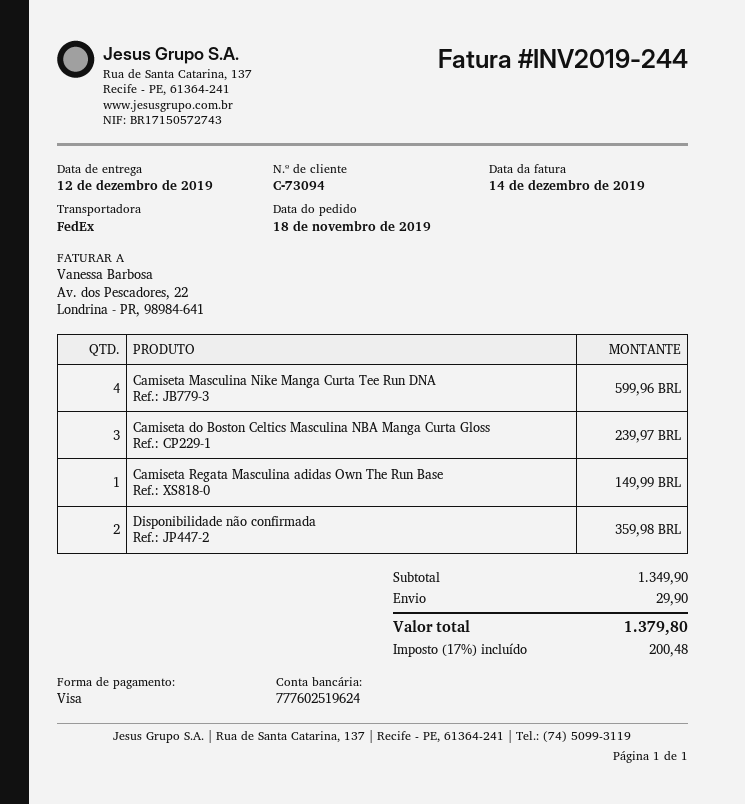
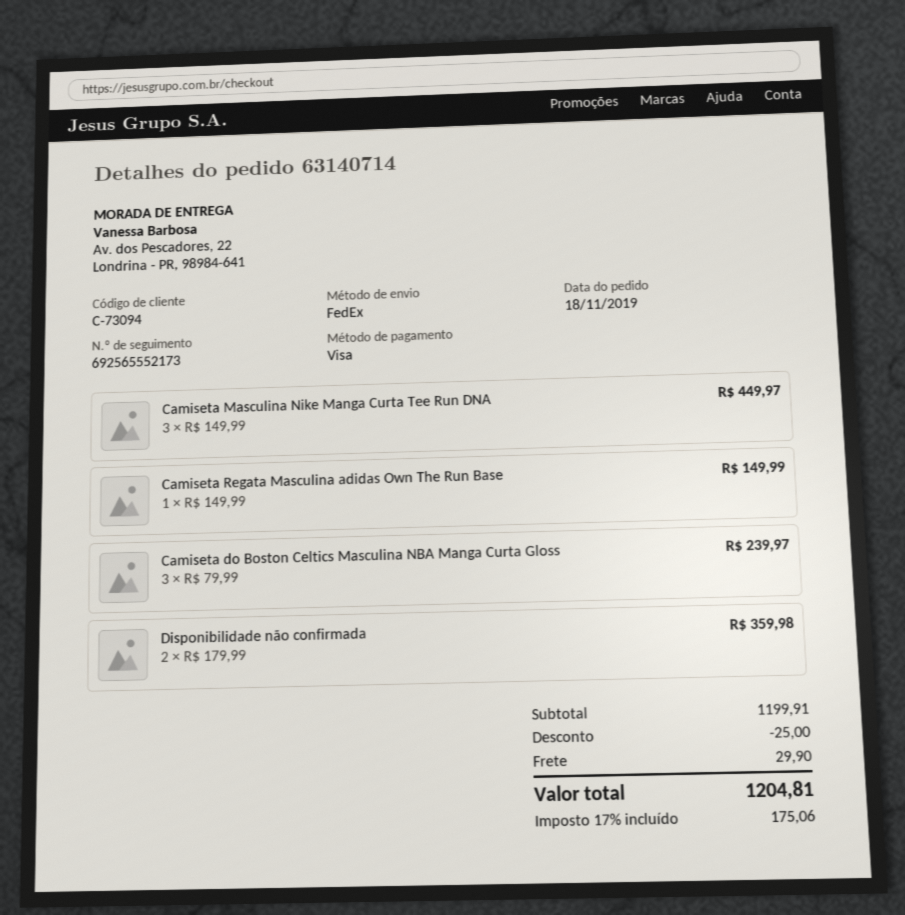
Camiseta Masculina Nike Manga Curta Tee Run DNA: 4 for 599.96 -> 3 for 449.97
subtotal: 1349.90 -> 1199.91
discount: none -> 25.00
tax: 17% = 200.48 -> 17% = 175.06
total: 1379.80 -> 1204.81

